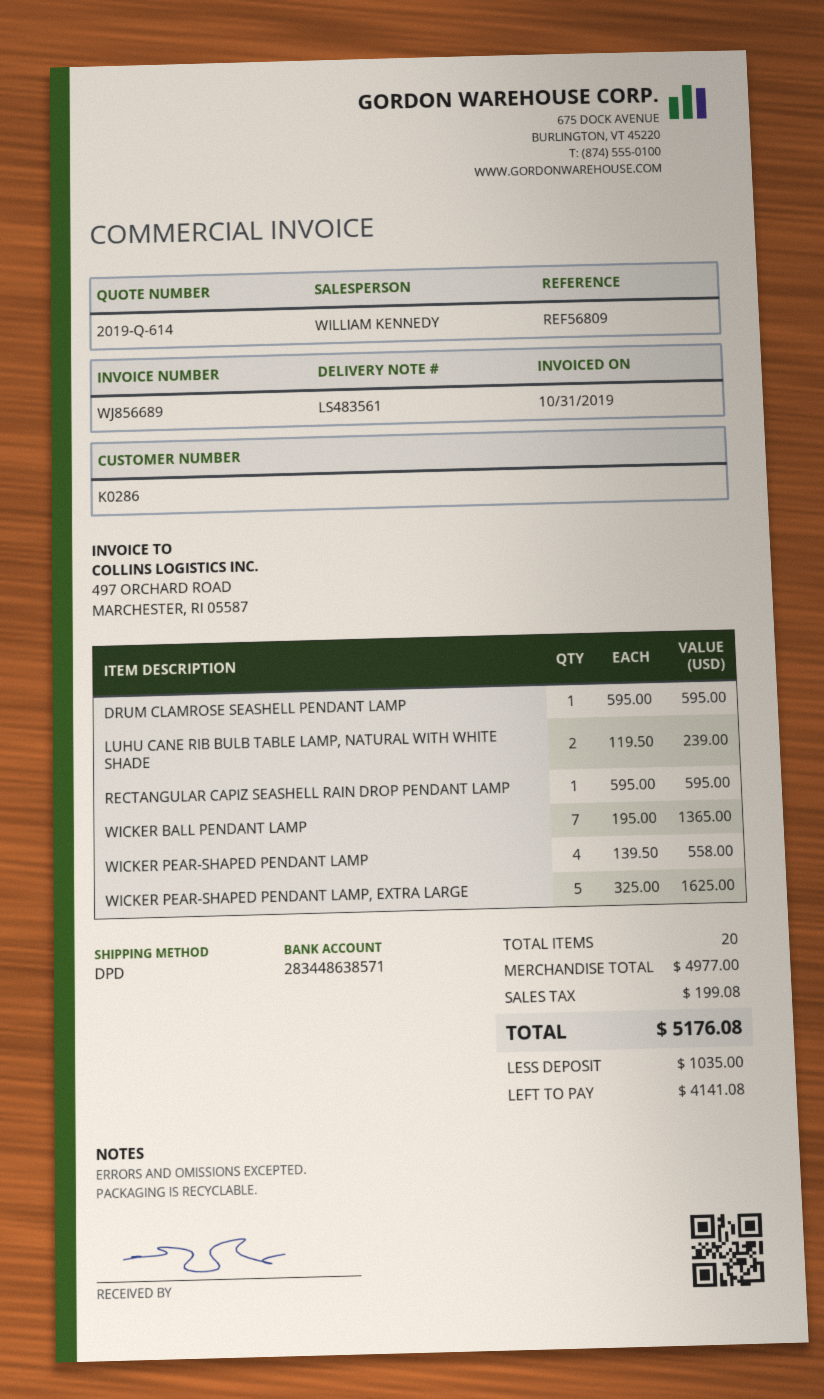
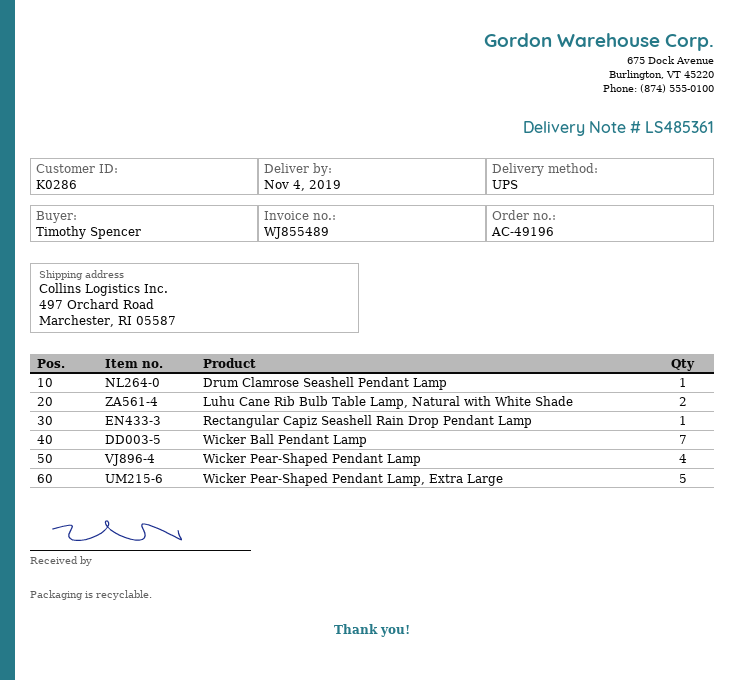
delivery note number: LS483561 -> LS485361
invoice number: WJ856689 -> WJ855489
shipping method: DPD -> UPS

